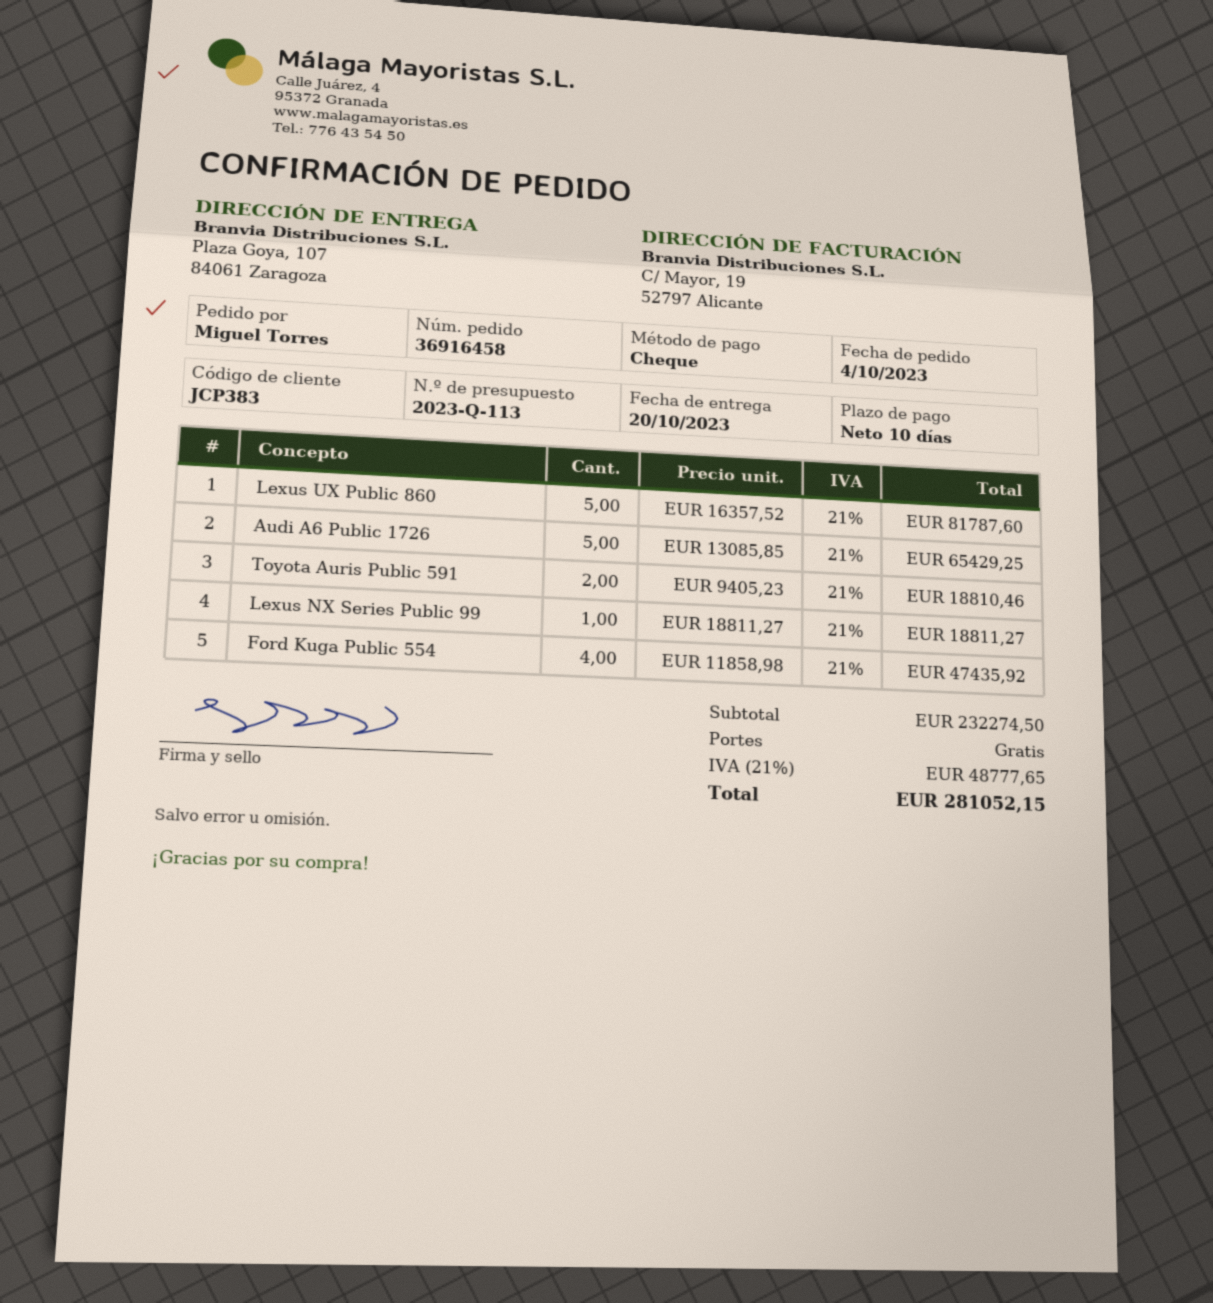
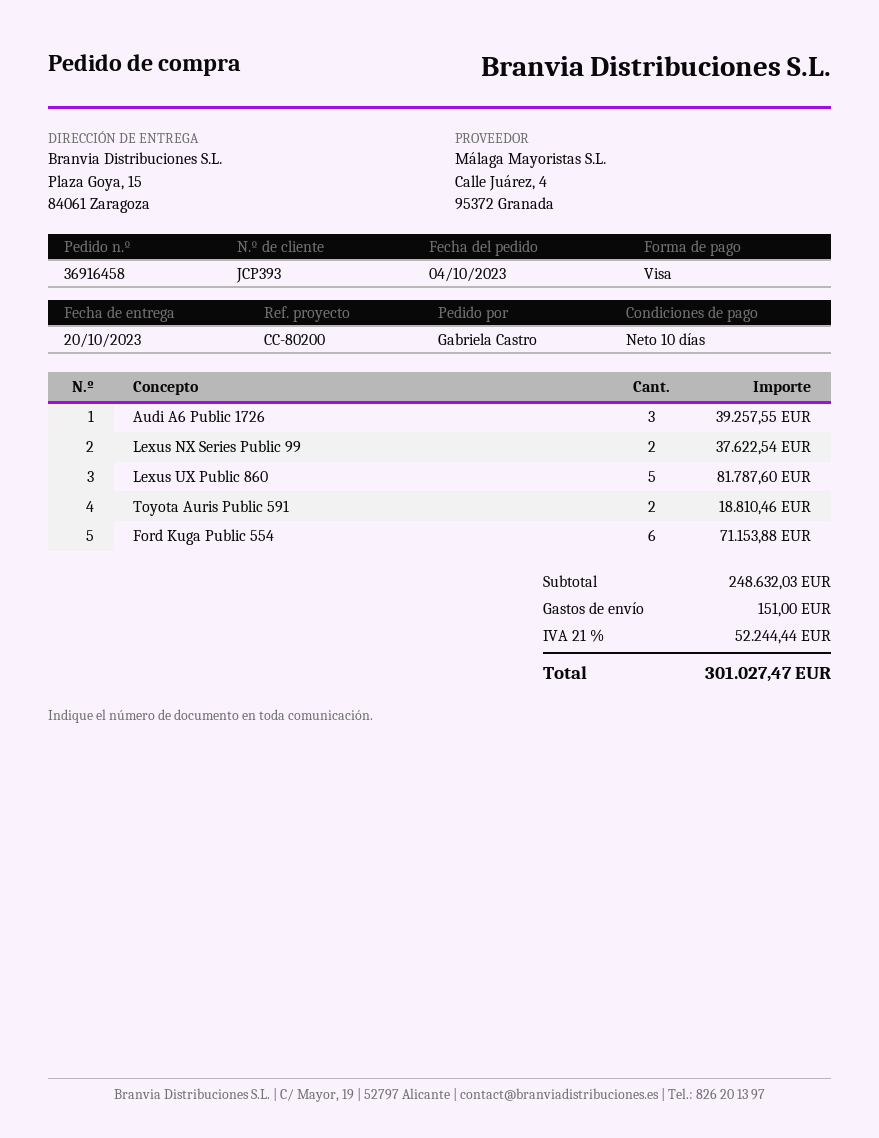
customer number: JCP383 -> JCP393
ordered by: Miguel Torres -> Gabriela Castro
payment method: cheque -> Visa
ship to: Plaza Goya, 107, 84061 Zaragoza -> Plaza Goya, 15, 84061 Zaragoza
Audi A6 Public 1726: 5 for 65429.25 -> 3 for 39257.55
Lexus NX Series Public 99: 1 for 18811.27 -> 2 for 37622.54
Ford Kuga Public 554: 4 for 47435.92 -> 6 for 71153.88
subtotal: 232274.50 -> 248632.03
shipping: 0.00 -> 151.00
tax: 21% = 48777.65 -> 21% = 52244.44
total: 281052.15 -> 301027.47

